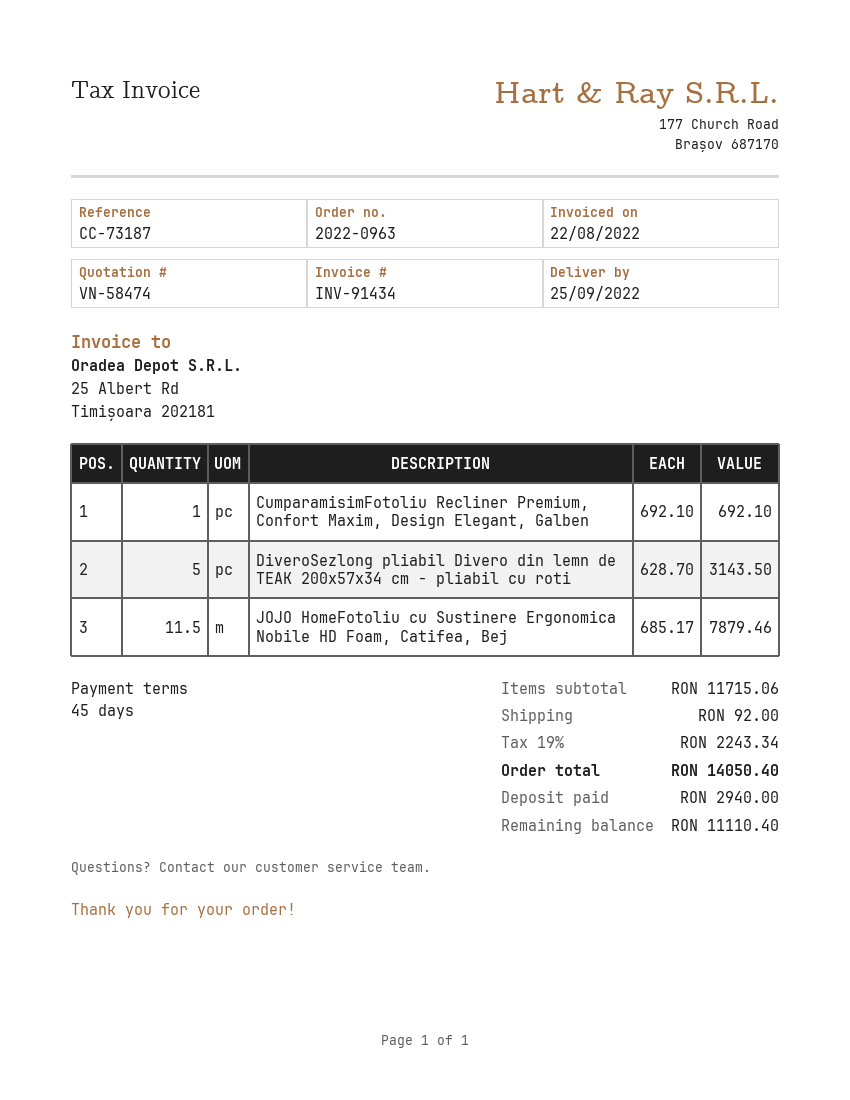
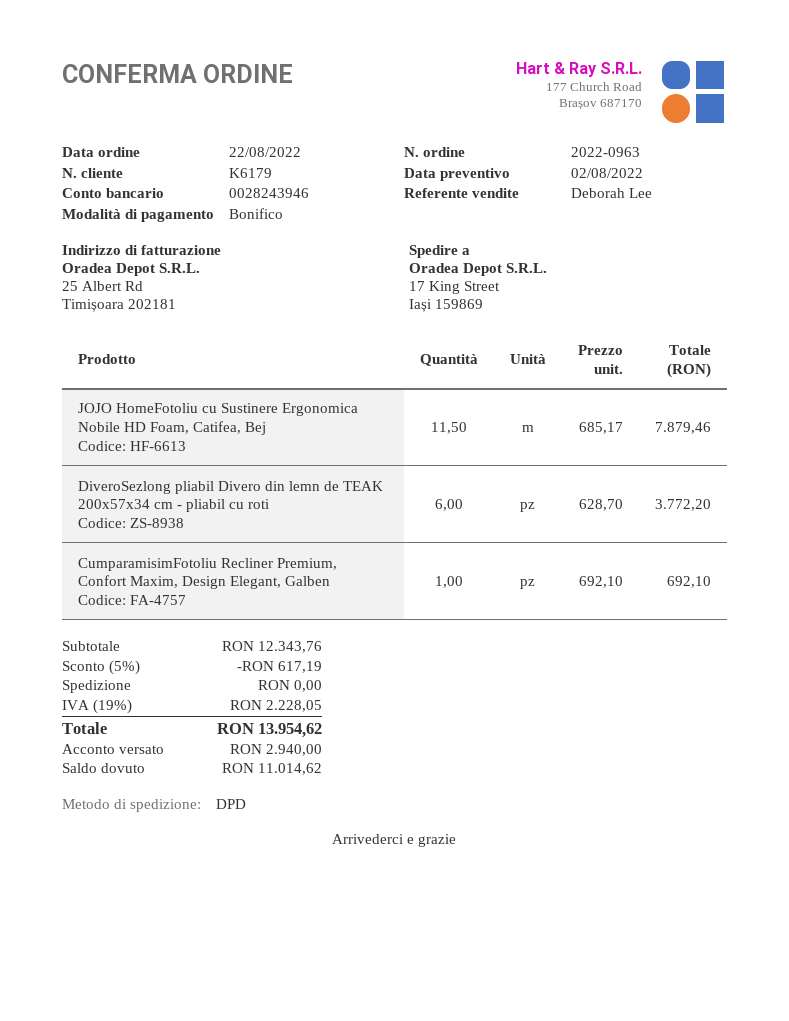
DiveroSezlong pliabil Divero din lemn de TEAK 200x57x34 cm - pliabil cu roti: 5 x 628.70 = 3143.50 -> 6 x 628.70 = 3772.20
subtotal: 11715.06 -> 12343.76
discount: none -> 5% = 617.19
shipping: 92.00 -> 0.00
tax: 19% = 2243.34 -> 19% = 2228.05
total: 14050.40 -> 13954.62
balance: 11110.40 -> 11014.62

